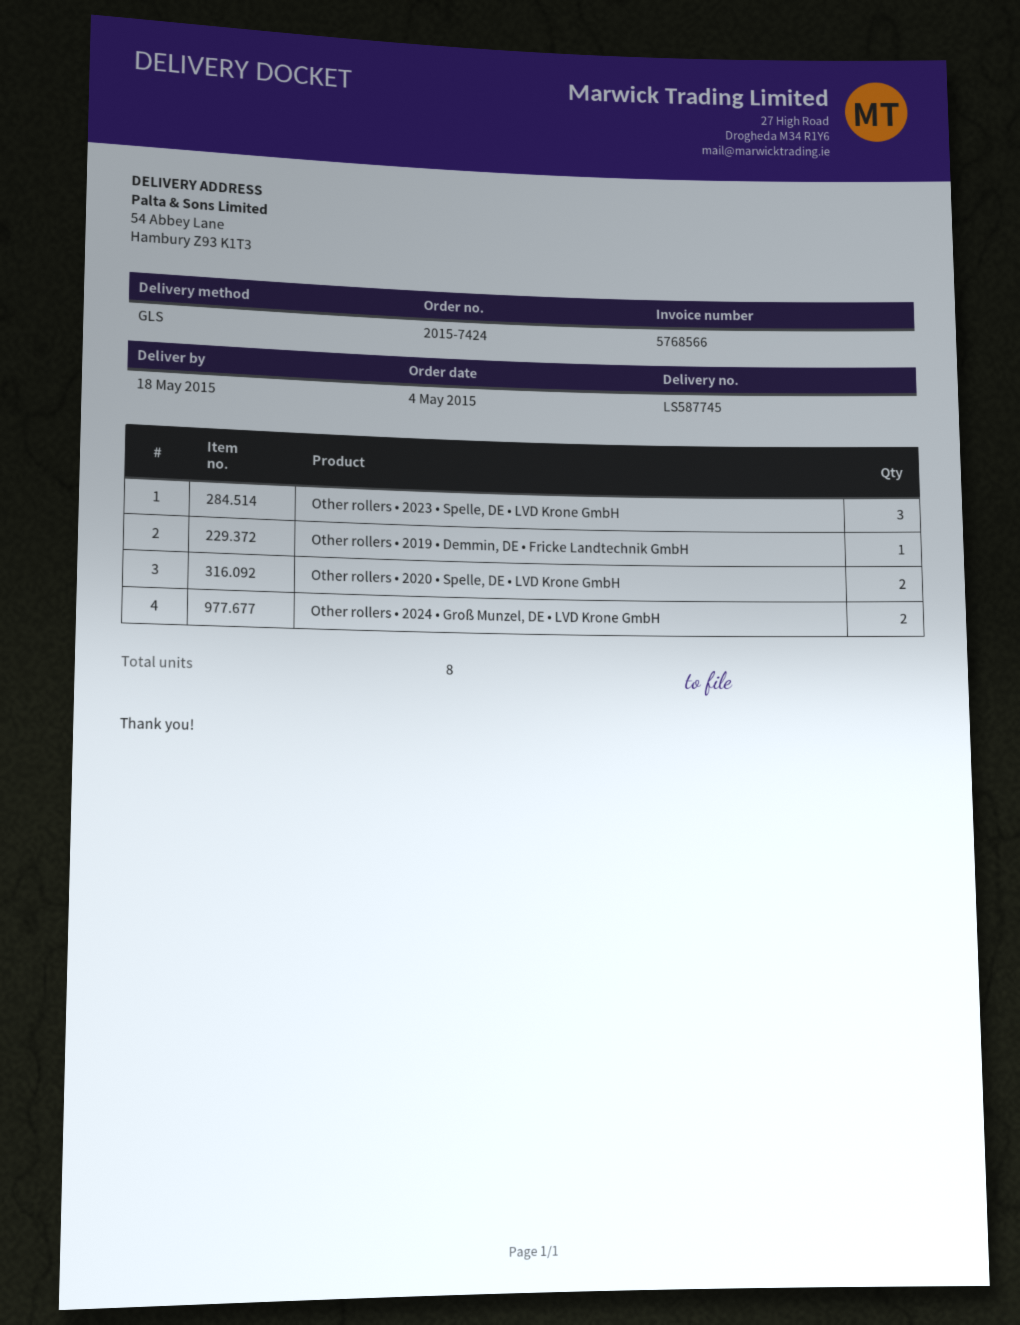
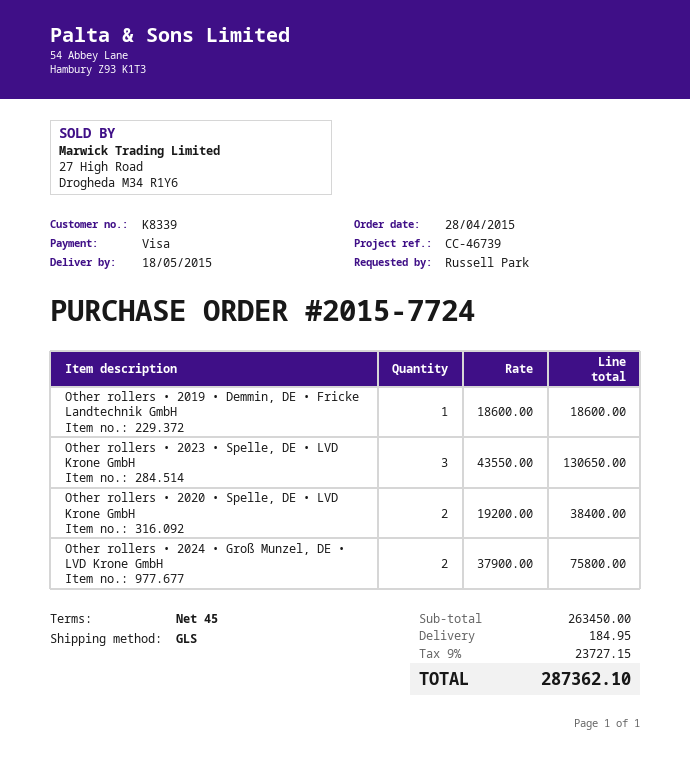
order number: 2015-7424 -> 2015-7724
order date: 2015-05-04 -> 2015-04-28

